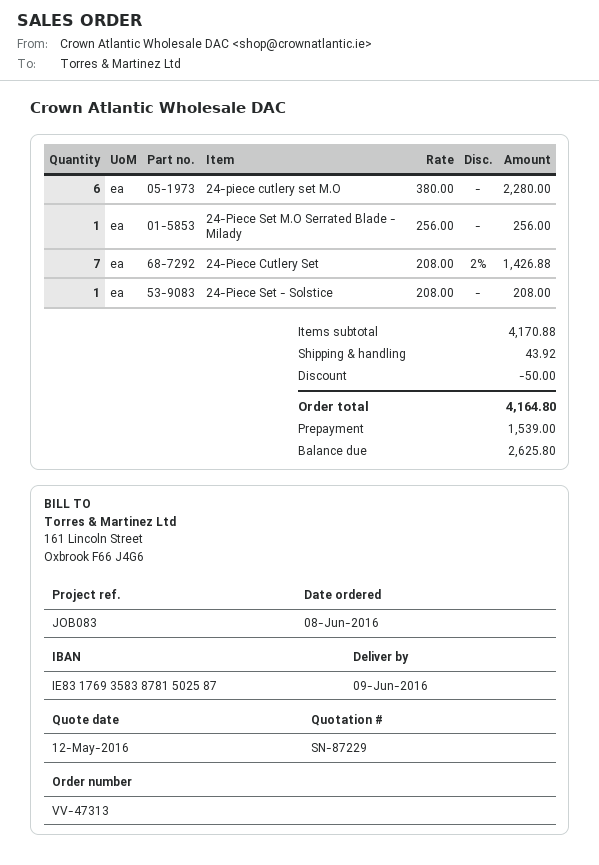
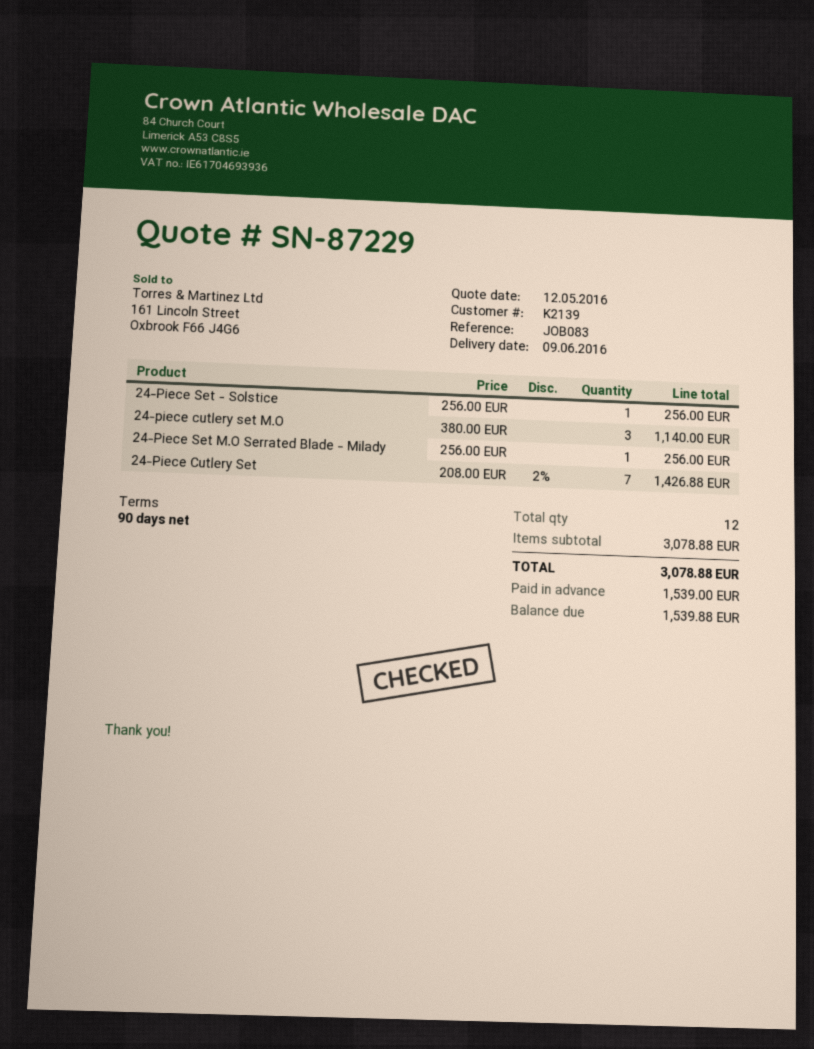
24-piece cutlery set M.O: 6 x 380.00 = 2280.00 -> 3 x 380.00 = 1140.00
24-Piece Set - Solstice: 1 x 208.00 = 208.00 -> 1 x 256.00 = 256.00
subtotal: 4170.88 -> 3078.88
discount: 50.00 -> none
shipping: 43.92 -> none
total: 4164.80 -> 3078.88
balance: 2625.80 -> 1539.88

